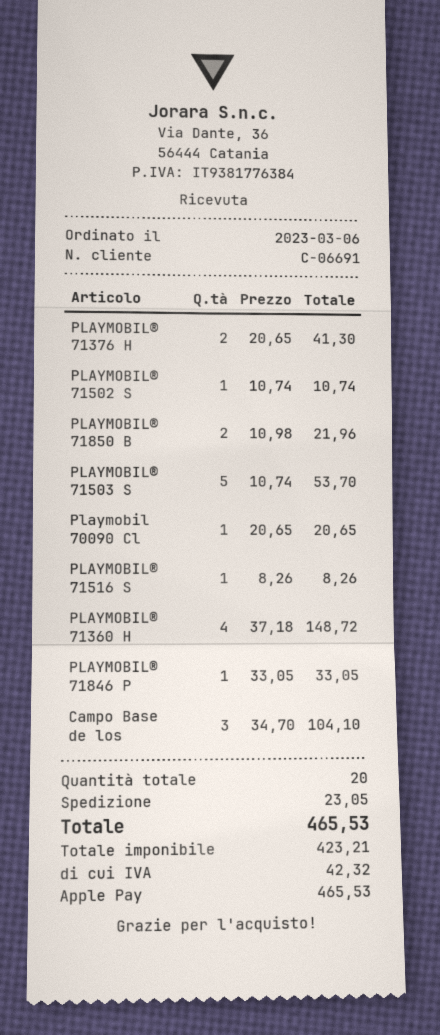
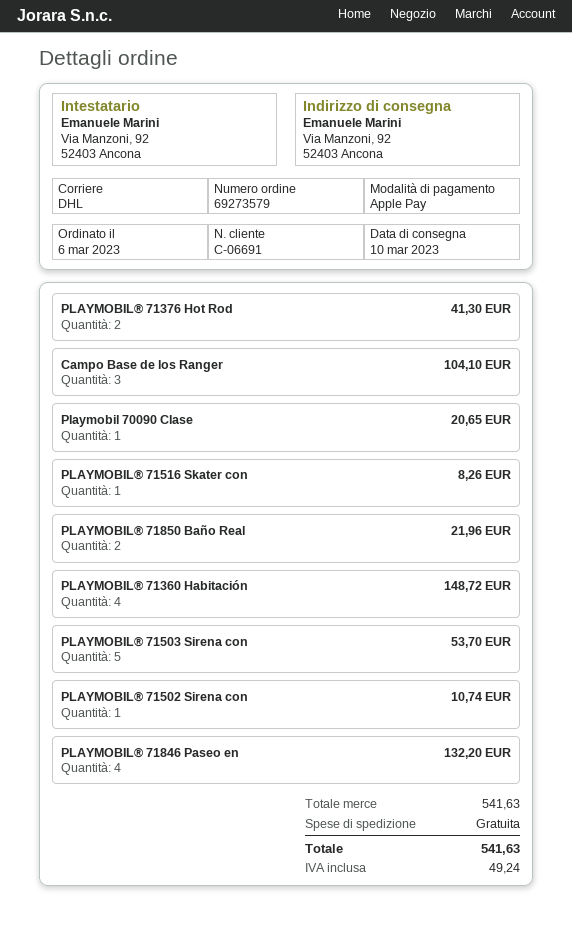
PLAYMOBIL® 71846 P: 1 for 33.05 -> 4 for 132.20
shipping: 23.05 -> 0.00
tax: 42.32 -> 49.24
total: 465.53 -> 541.63

